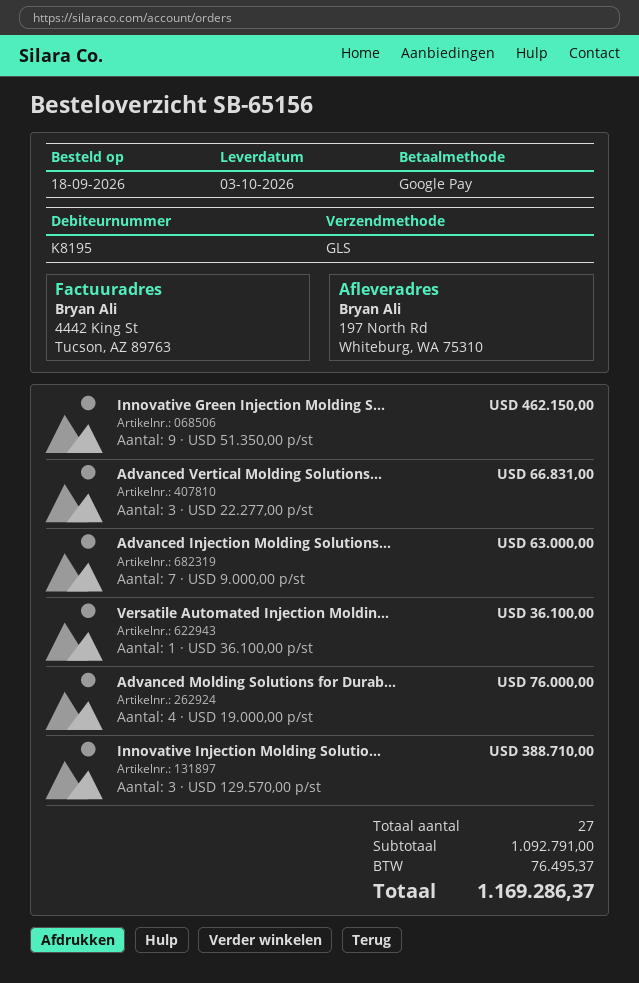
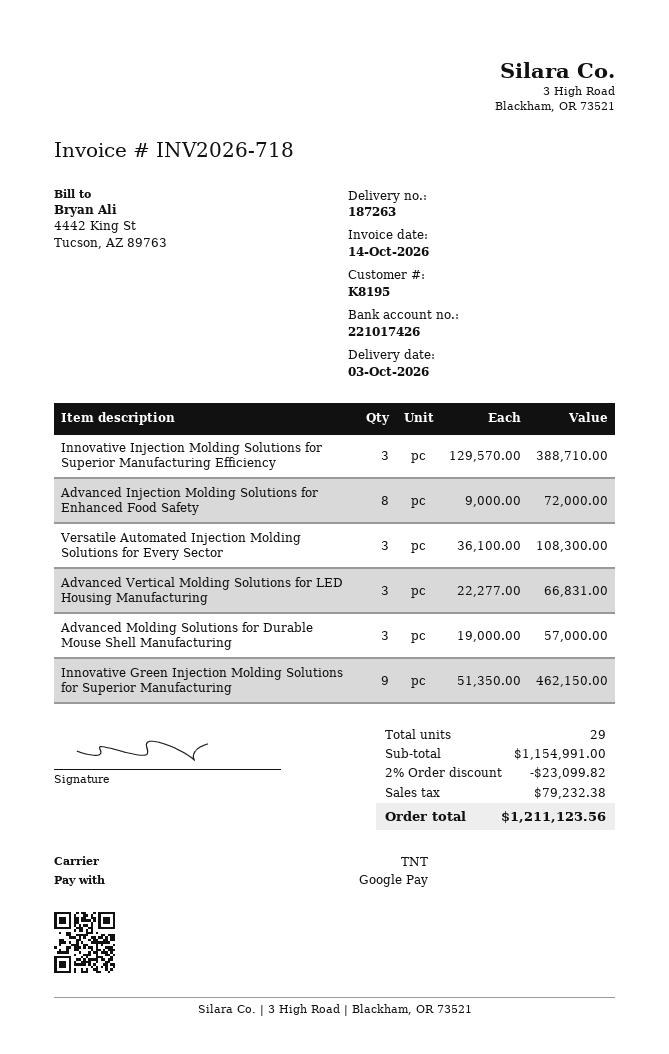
shipping method: GLS -> TNT
Advanced Injection Molding Solutions...: 7 x 9000.00 = 63000.00 -> 8 x 9000.00 = 72000.00
Versatile Automated Injection Moldin...: 1 x 36100.00 = 36100.00 -> 3 x 36100.00 = 108300.00
Advanced Molding Solutions for Durab...: 4 x 19000.00 = 76000.00 -> 3 x 19000.00 = 57000.00
total quantity: 27 -> 29
subtotal: 1092791.00 -> 1154991.00
discount: none -> 2% = 23099.82
tax: 76495.37 -> 79232.38
total: 1169286.37 -> 1211123.56

